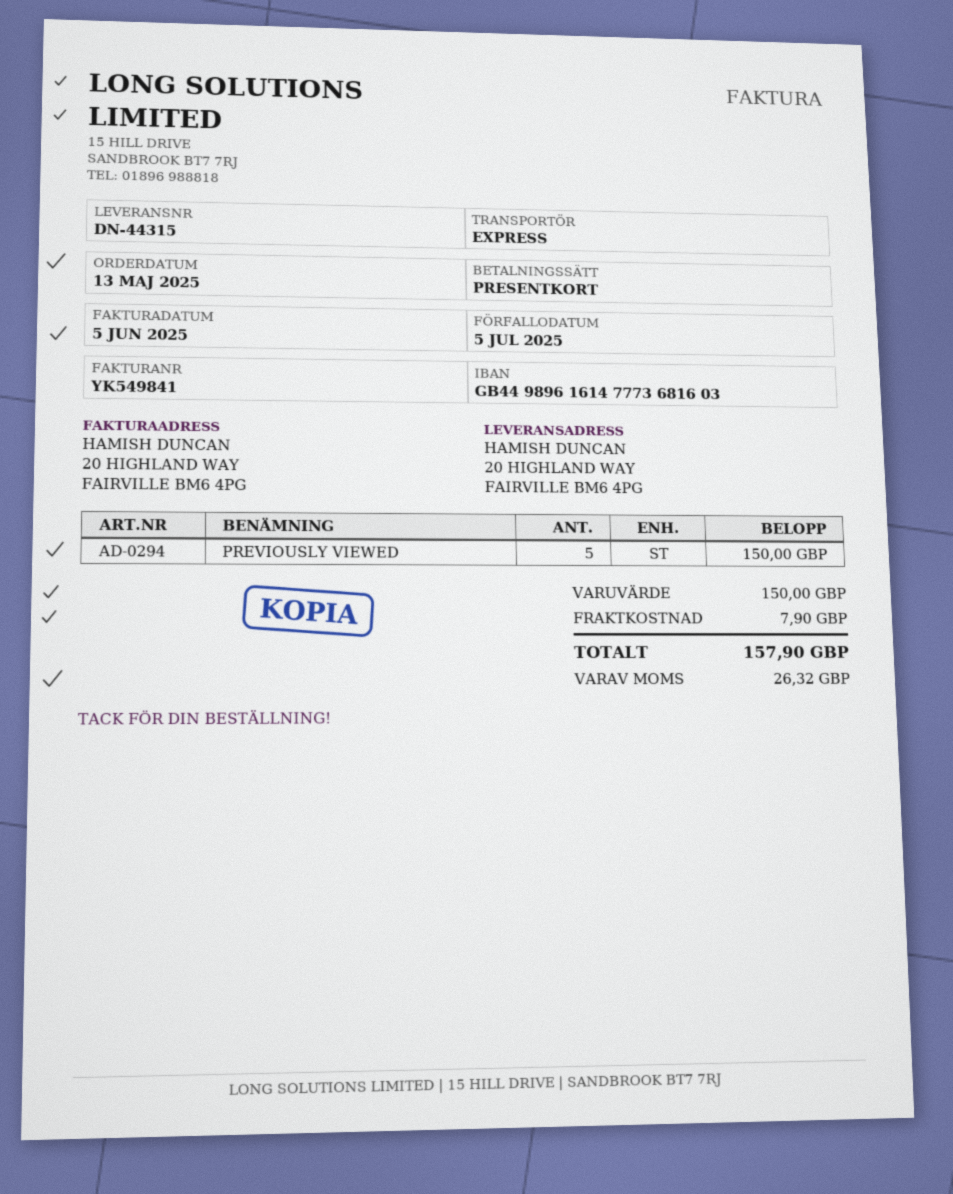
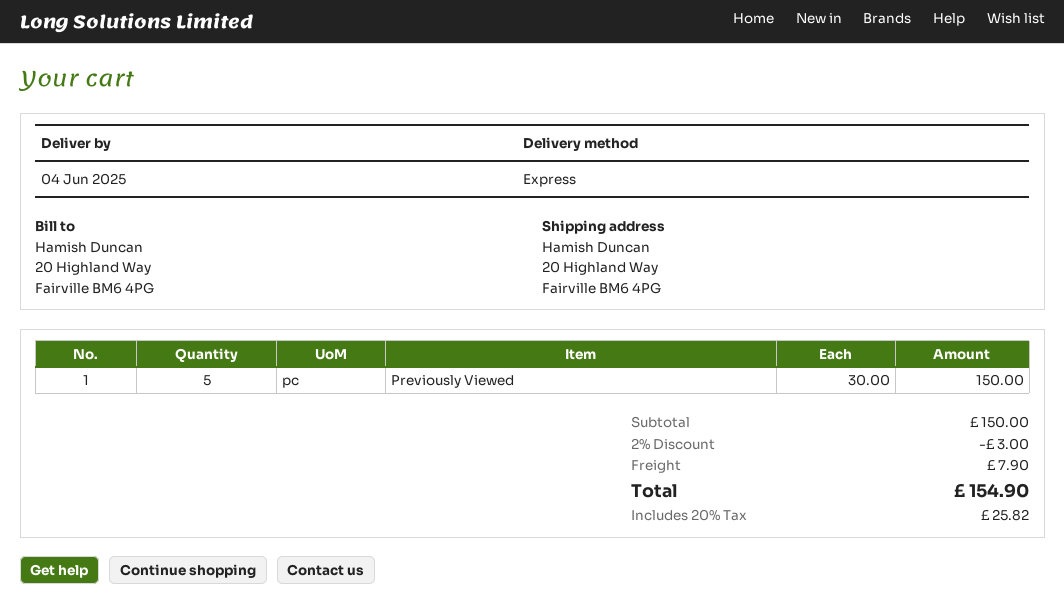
discount: none -> 2% = 3.00
tax: 26.32 -> 25.82
total: 157.90 -> 154.90

